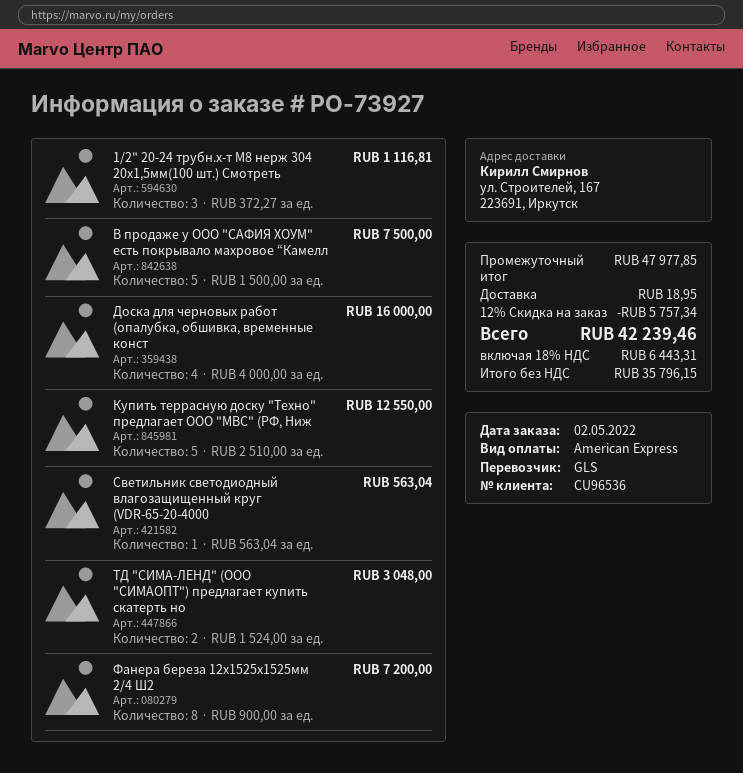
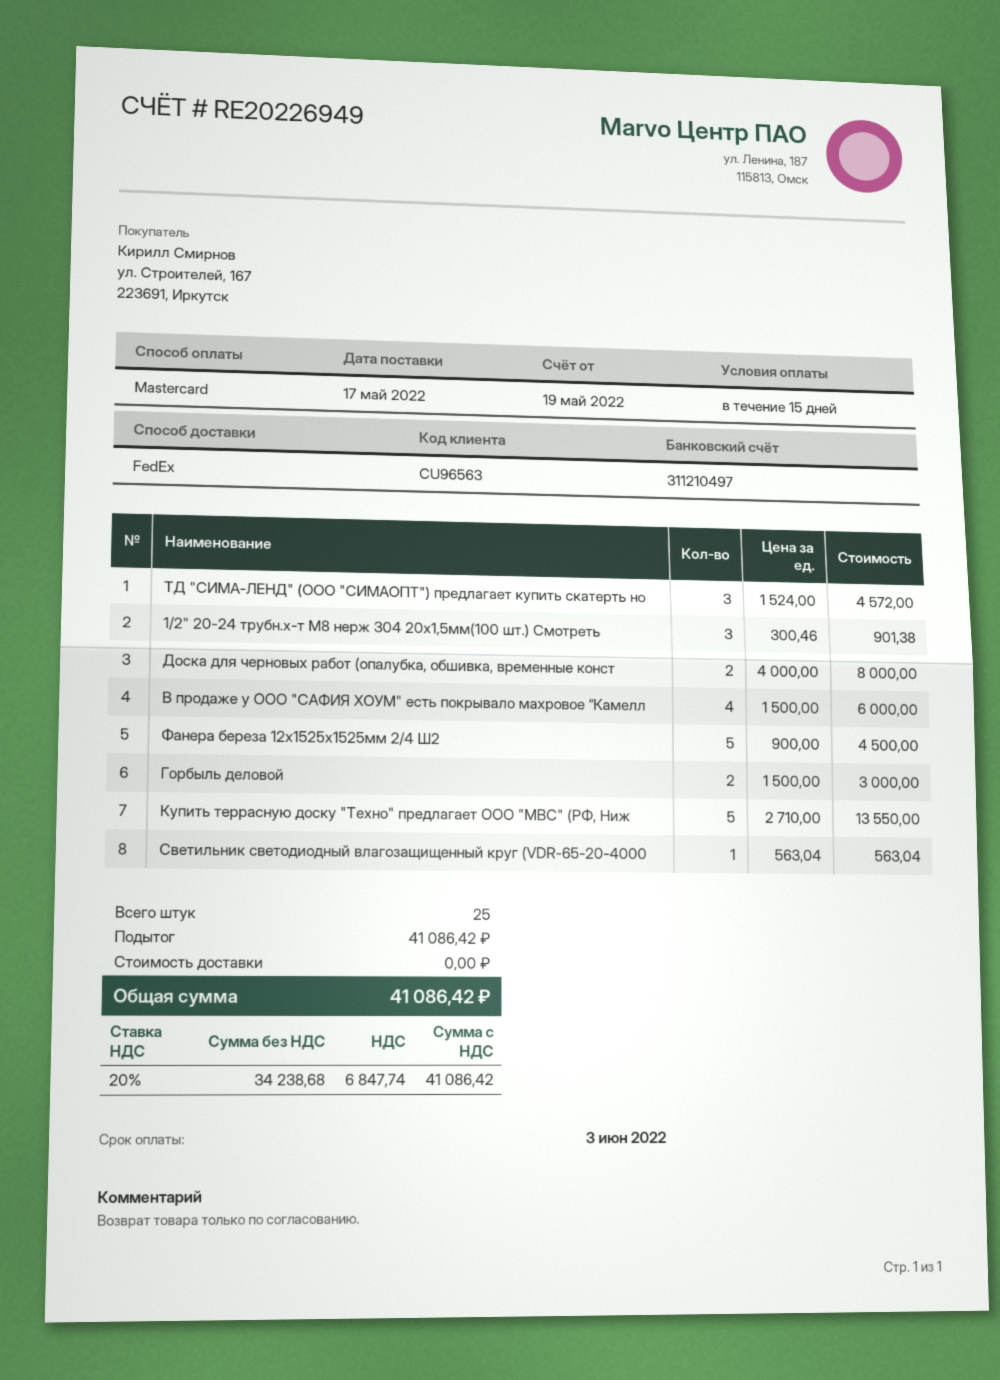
customer number: CU96536 -> CU96563
payment method: American Express -> Mastercard
shipping method: GLS -> FedEx
1/2" 20-24 трубн.х-т М8 нерж 304 20х1,5мм(100 шт.) Смотреть: 3 x 372.27 = 1116.81 -> 3 x 300.46 = 901.38
В продаже у ООО "САФИЯ ХОУМ" есть покрывало махровое “Камелл: 5 x 1500.00 = 7500.00 -> 4 x 1500.00 = 6000.00
Доска для черновых работ (опалубка, обшивка, временные конст: 4 x 4000.00 = 16000.00 -> 2 x 4000.00 = 8000.00
Купить террасную доску "Техно" предлагает ООО "МВС" (РФ, Ниж: 5 x 2510.00 = 12550.00 -> 5 x 2710.00 = 13550.00
ТД "СИМА-ЛЕНД" (ООО "СИМАОПТ") предлагает купить скатерть но: 2 x 1524.00 = 3048.00 -> 3 x 1524.00 = 4572.00
Фанера береза 12х1525х1525мм 2/4 Ш2: 8 x 900.00 = 7200.00 -> 5 x 900.00 = 4500.00
Горбыль деловой: none -> 2 x 1500.00 = 3000.00
subtotal: 47977.85 -> 41086.42
discount: 12% = 5757.34 -> none
shipping: 18.95 -> 0.00
net: 35796.15 -> 34238.68
tax: 18% = 6443.31 -> 20% = 6847.74
total: 42239.46 -> 41086.42

